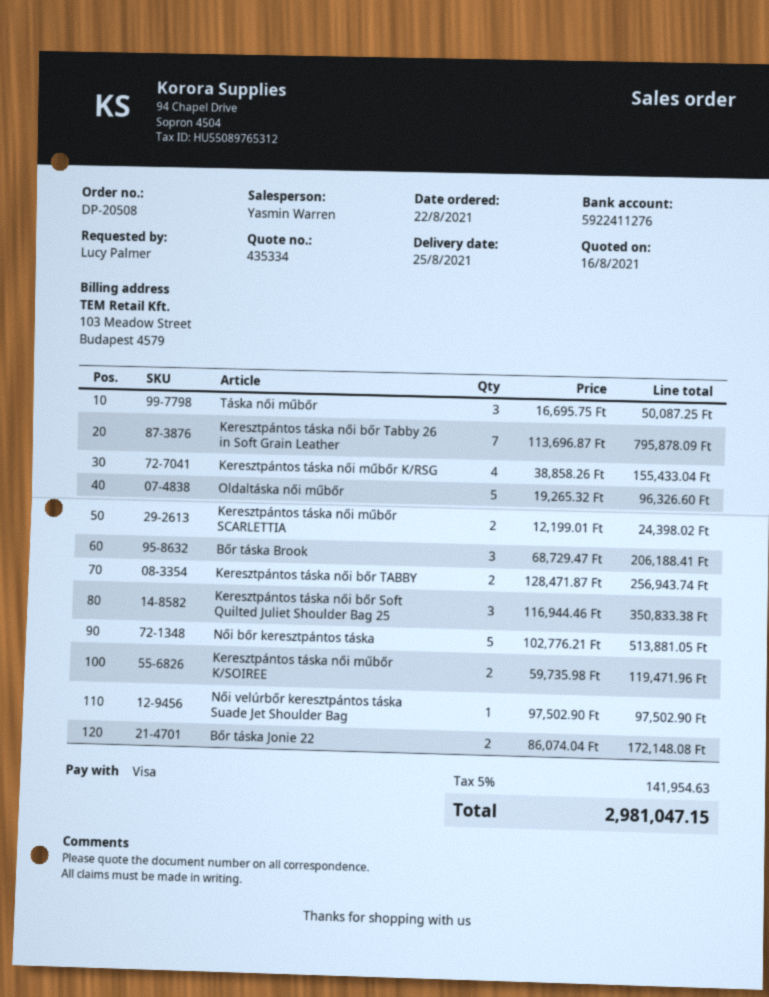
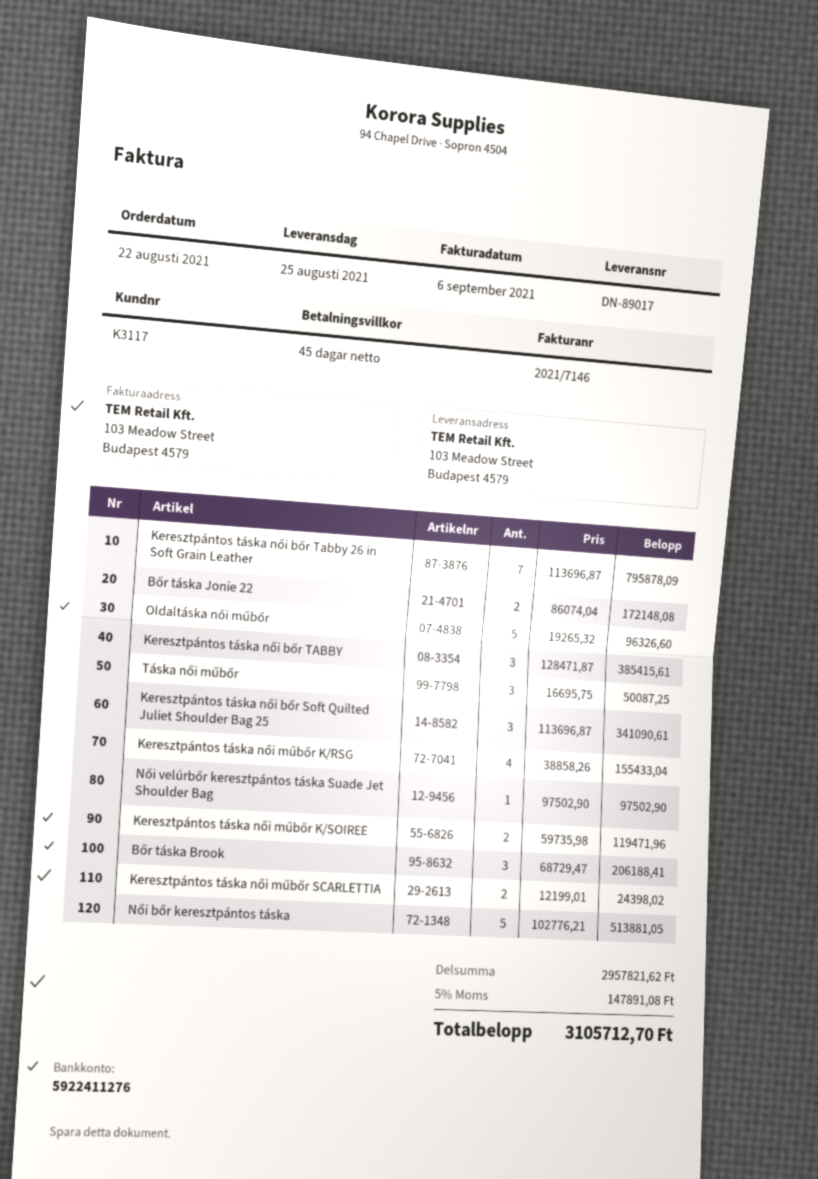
Keresztpántos táska női bőr TABBY: 2 x 128471.87 = 256943.74 -> 3 x 128471.87 = 385415.61
Keresztpántos táska női bőr Soft Quilted Juliet Shoulder Bag 25: 3 x 116944.46 = 350833.38 -> 3 x 113696.87 = 341090.61
tax: 5% = 141954.63 -> 5% = 147891.08
total: 2981047.15 -> 3105712.70

